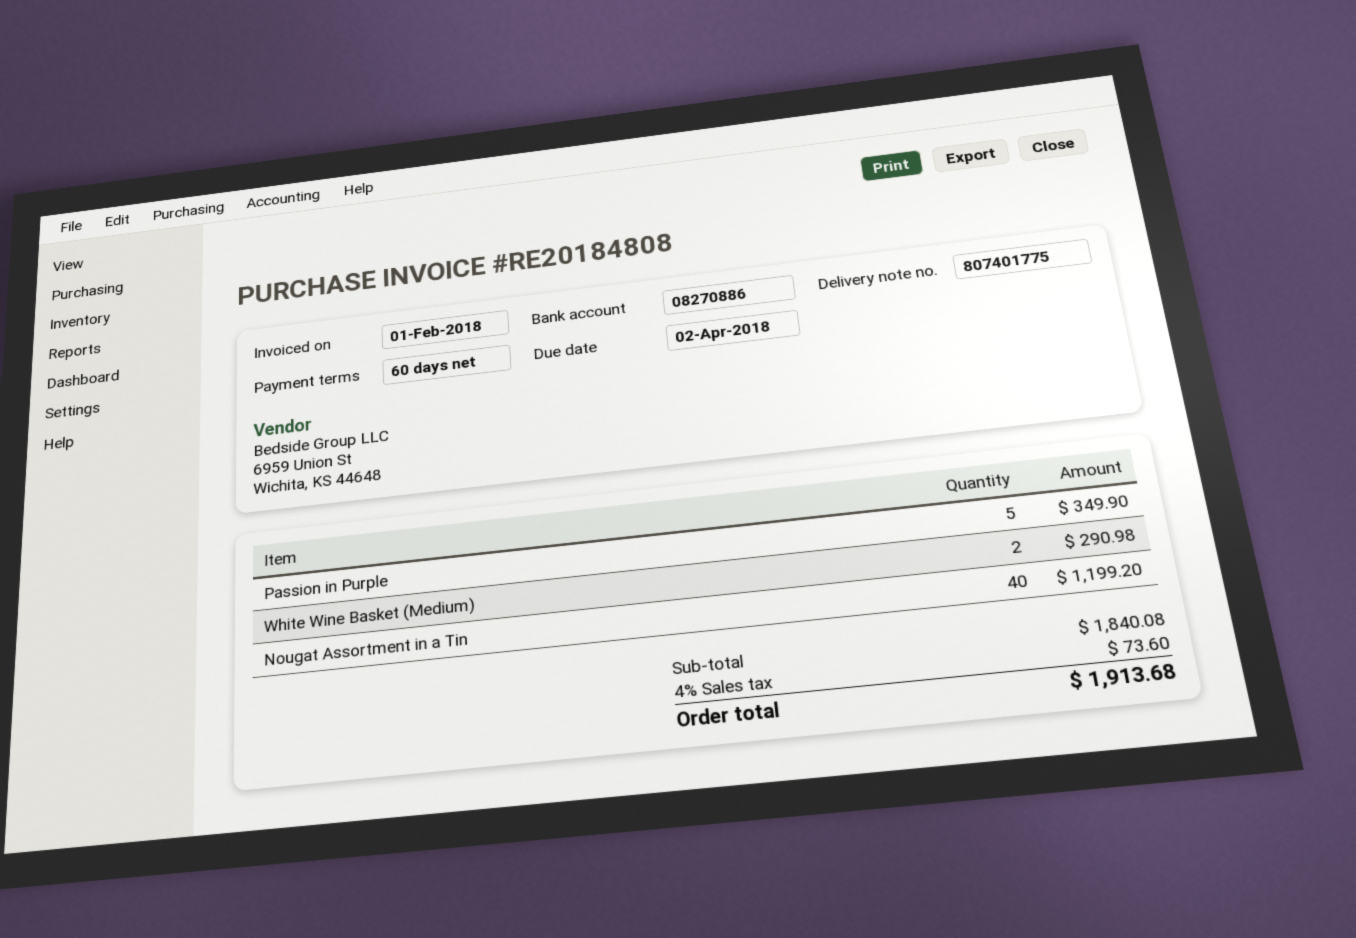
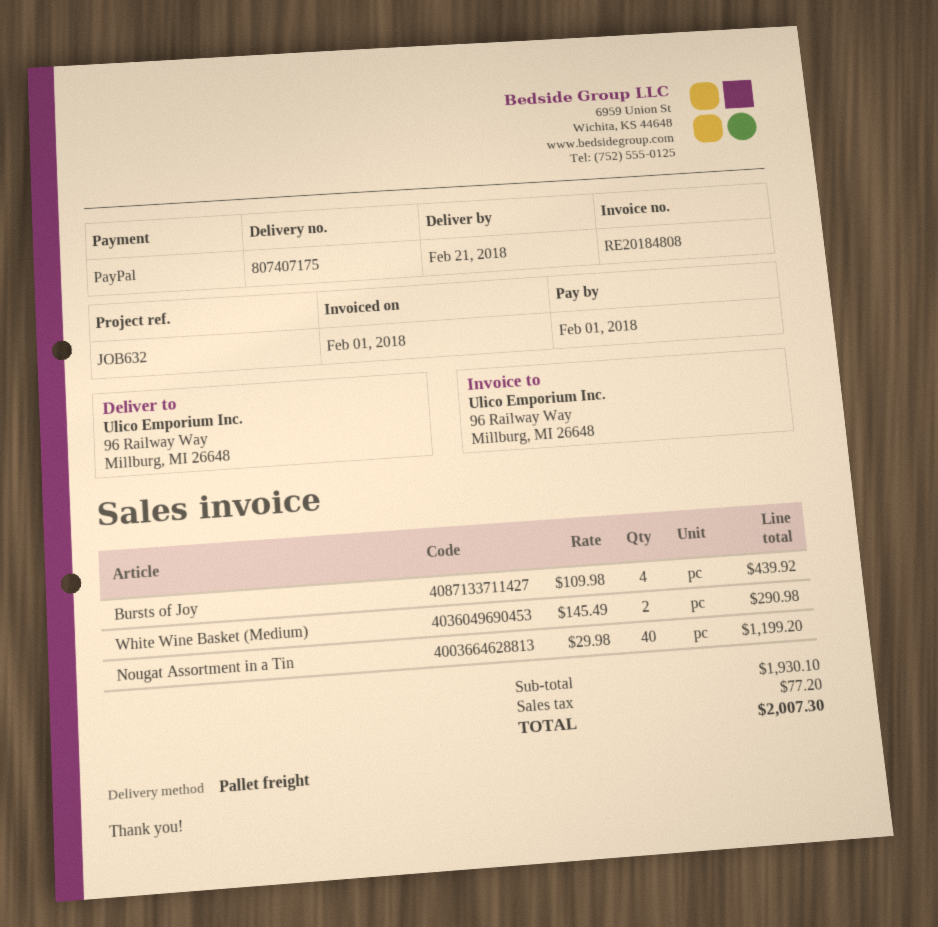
delivery note number: 807401775 -> 807407175
due date: 2018-04-02 -> 2018-02-01
Passion in Purple: 5 for 349.90 -> none
Bursts of Joy: none -> 4 for 439.92
subtotal: 1840.08 -> 1930.10
tax: 73.60 -> 77.20
total: 1913.68 -> 2007.30

